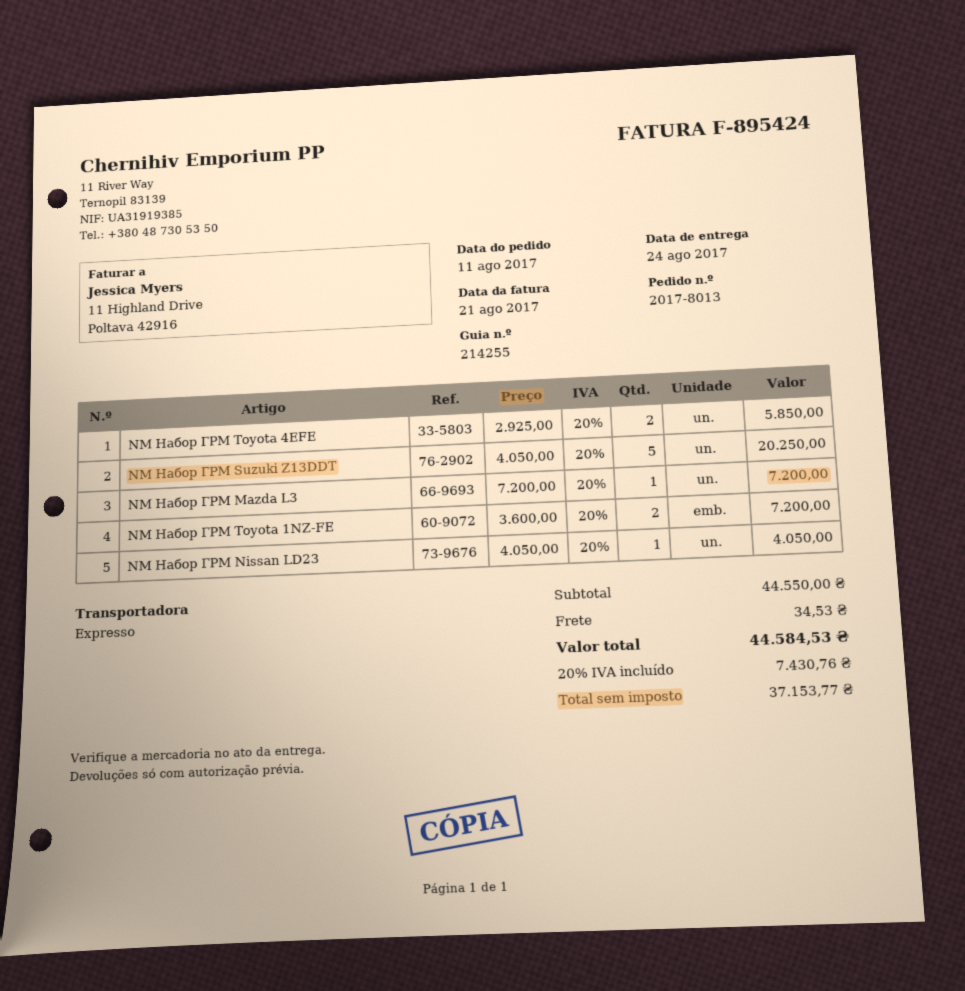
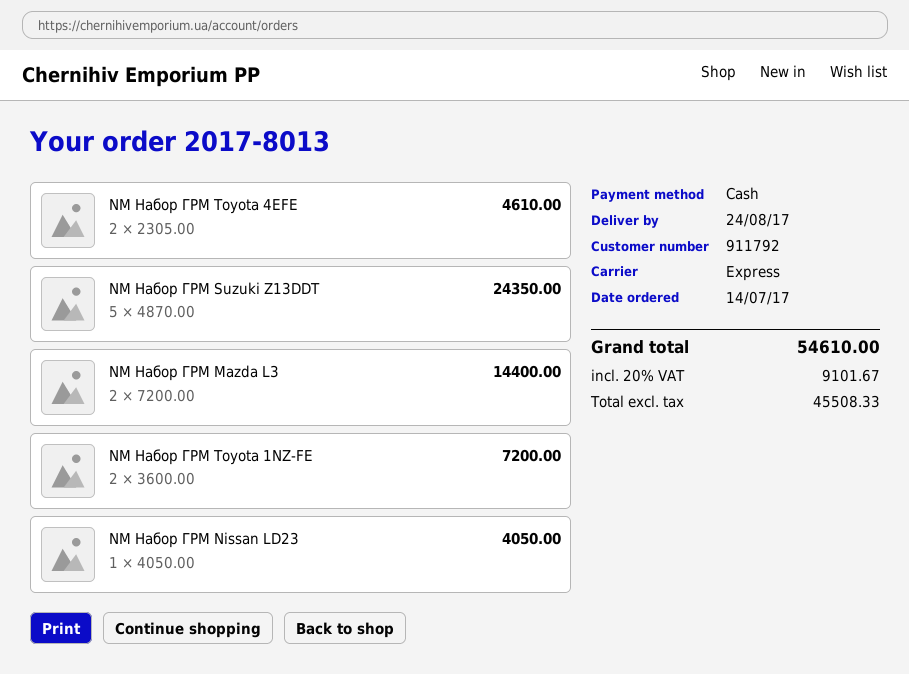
order date: 2017-08-11 -> 2017-07-14
NM Набор ГРМ Toyota 4EFE: 2 x 2925.00 = 5850.00 -> 2 x 2305.00 = 4610.00
NM Набор ГРМ Suzuki Z13DDT: 5 x 4050.00 = 20250.00 -> 5 x 4870.00 = 24350.00
NM Набор ГРМ Mazda L3: 1 x 7200.00 = 7200.00 -> 2 x 7200.00 = 14400.00
shipping: 34.53 -> none
net: 37153.77 -> 45508.33
tax: 20% = 7430.76 -> 20% = 9101.67
total: 44584.53 -> 54610.00

